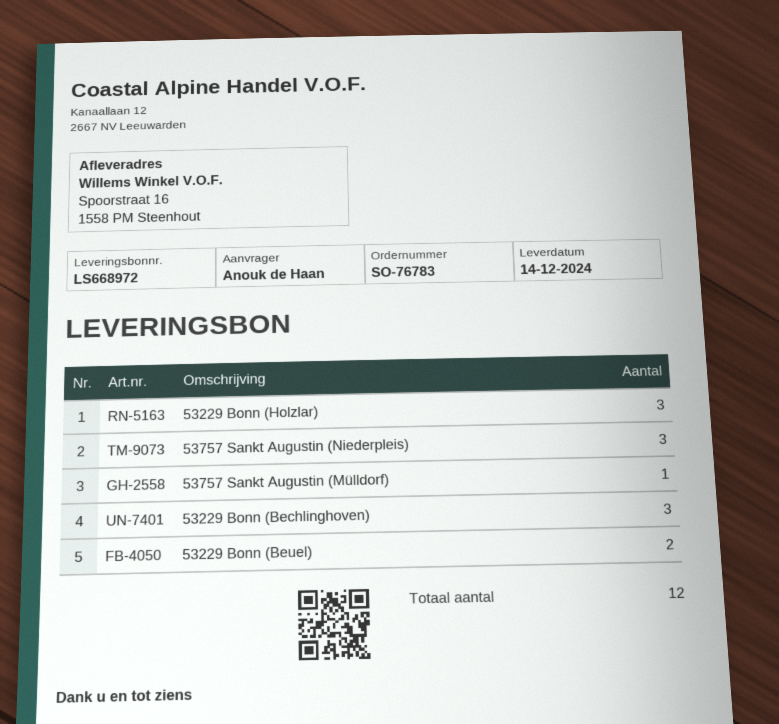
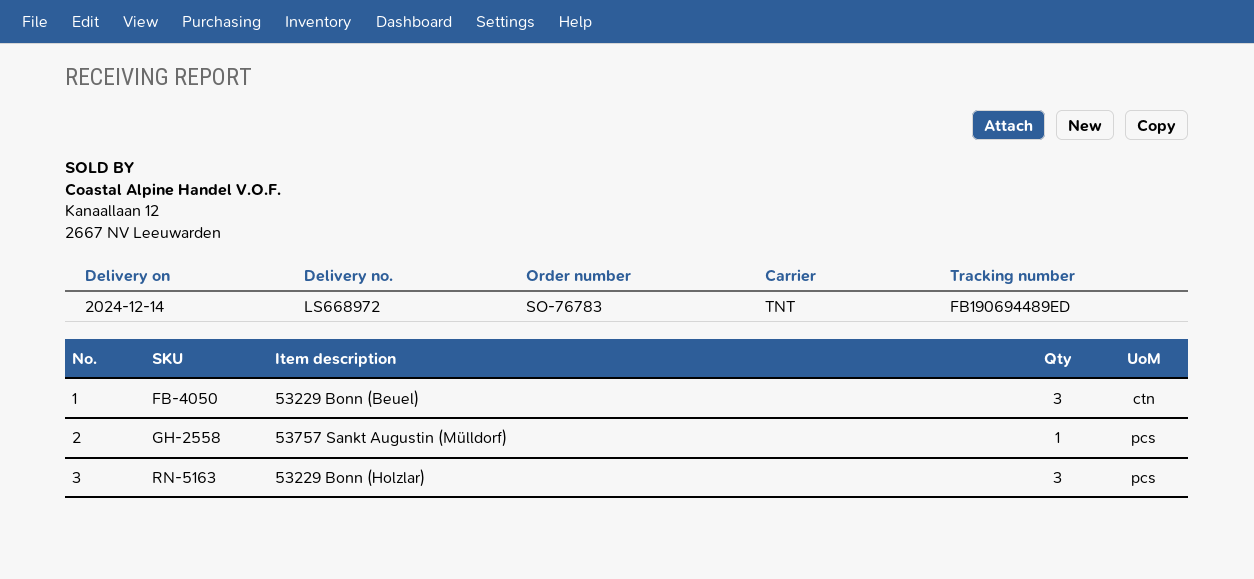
53757 Sankt Augustin (Niederpleis): 3 -> none
53229 Bonn (Bechlinghoven): 3 -> none
53229 Bonn (Beuel): 2 -> 3

